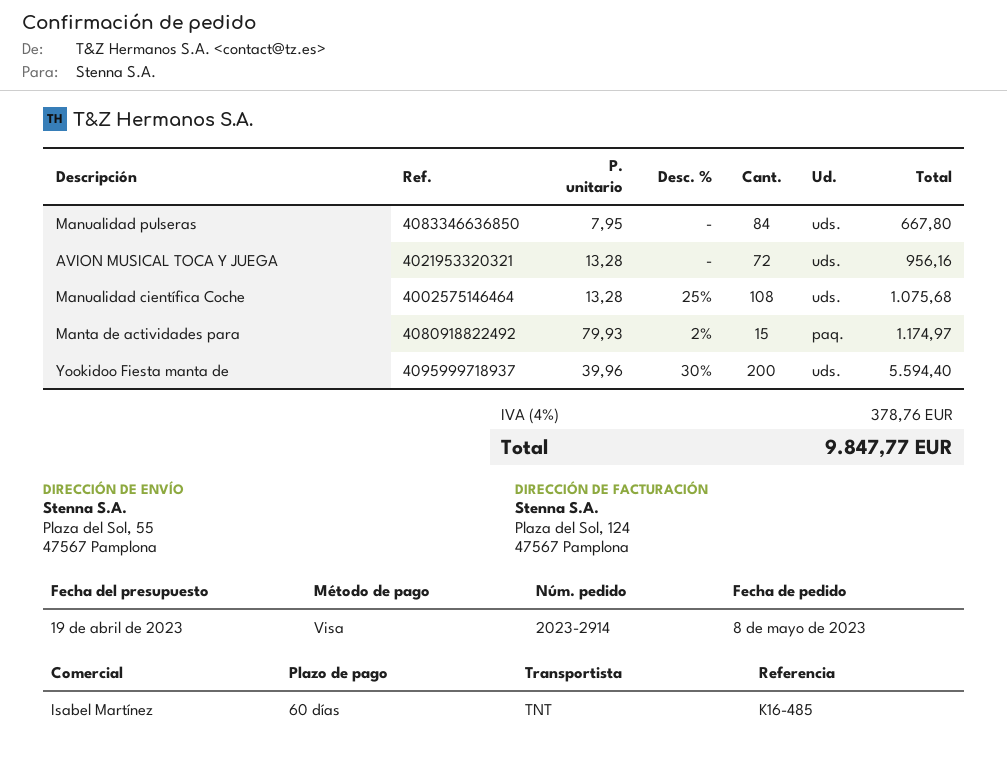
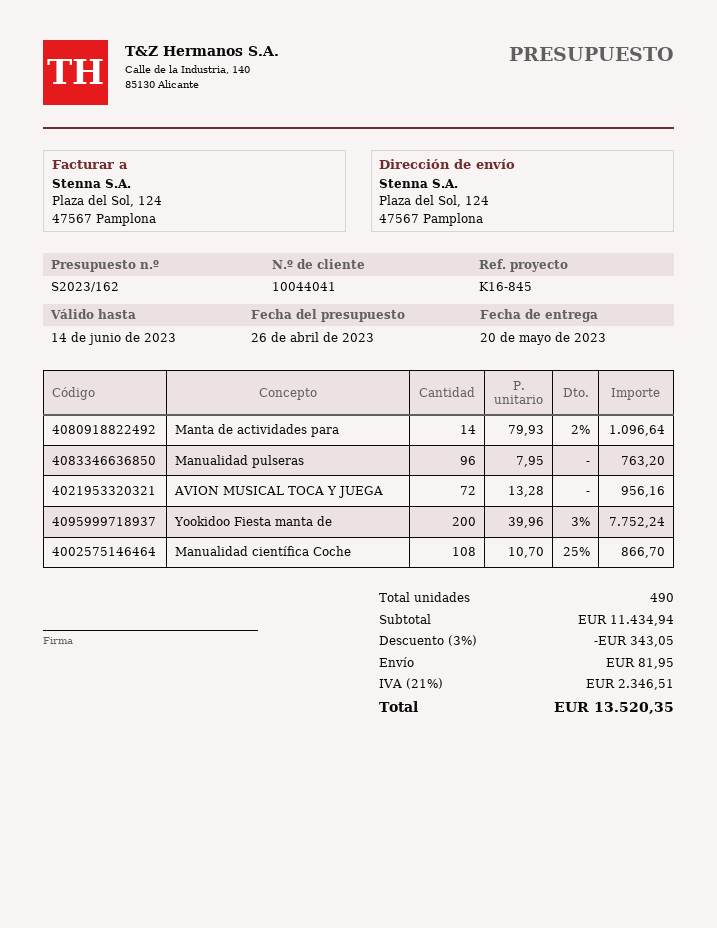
quote date: 2023-04-19 -> 2023-04-26
reference: K16-485 -> K16-845
ship to: Plaza del Sol, 55, 47567 Pamplona -> Plaza del Sol, 124, 47567 Pamplona
Manualidad pulseras: 84 x 7.95 = 667.80 -> 96 x 7.95 = 763.20
Manualidad científica Coche: 108 x 13.28 - 25% = 1075.68 -> 108 x 10.70 - 25% = 866.70
Manta de actividades para: 15 x 79.93 - 2% = 1174.97 -> 14 x 79.93 - 2% = 1096.64
Yookidoo Fiesta manta de: 200 x 39.96 - 30% = 5594.40 -> 200 x 39.96 - 3% = 7752.24
discount: none -> 3% = 343.05
shipping: none -> 81.95
tax: 4% = 378.76 -> 21% = 2346.51
total: 9847.77 -> 13520.35

